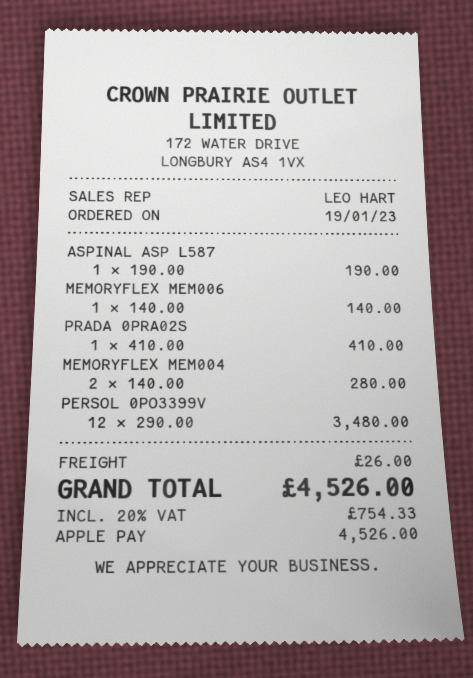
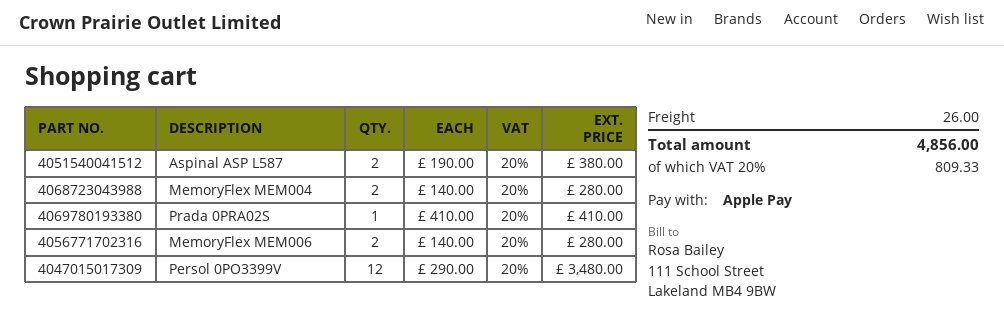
ASPINAL ASP L587: 1 x 190.00 = 190.00 -> 2 x 190.00 = 380.00
MEMORYFLEX MEM006: 1 x 140.00 = 140.00 -> 2 x 140.00 = 280.00
tax: 20% = 754.33 -> 20% = 809.33
total: 4526.00 -> 4856.00

